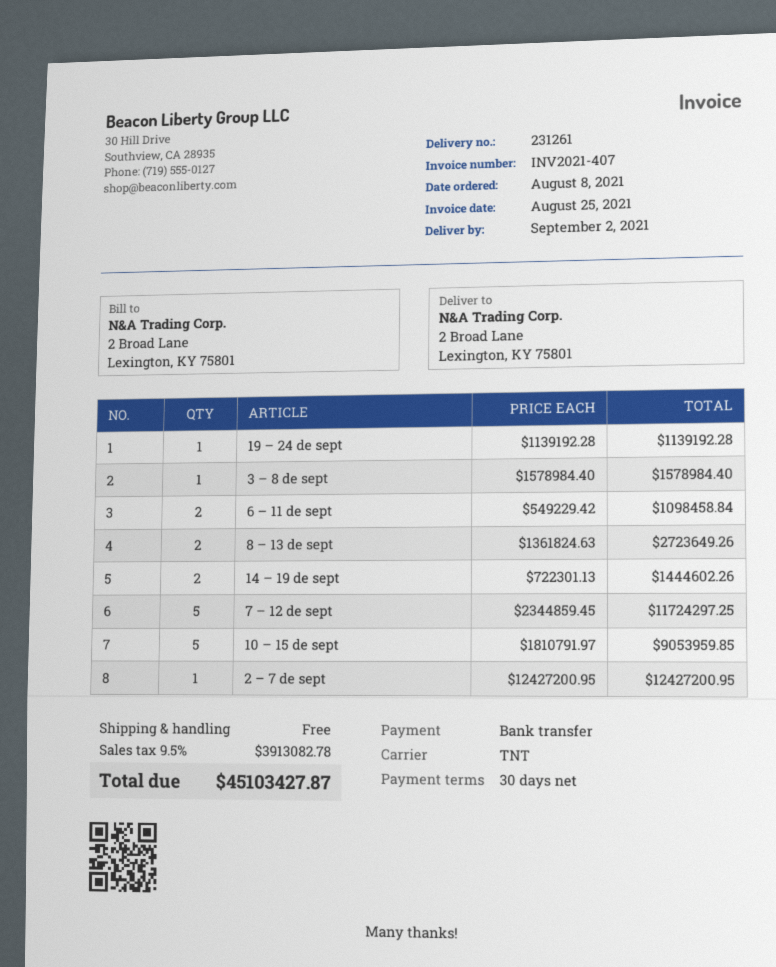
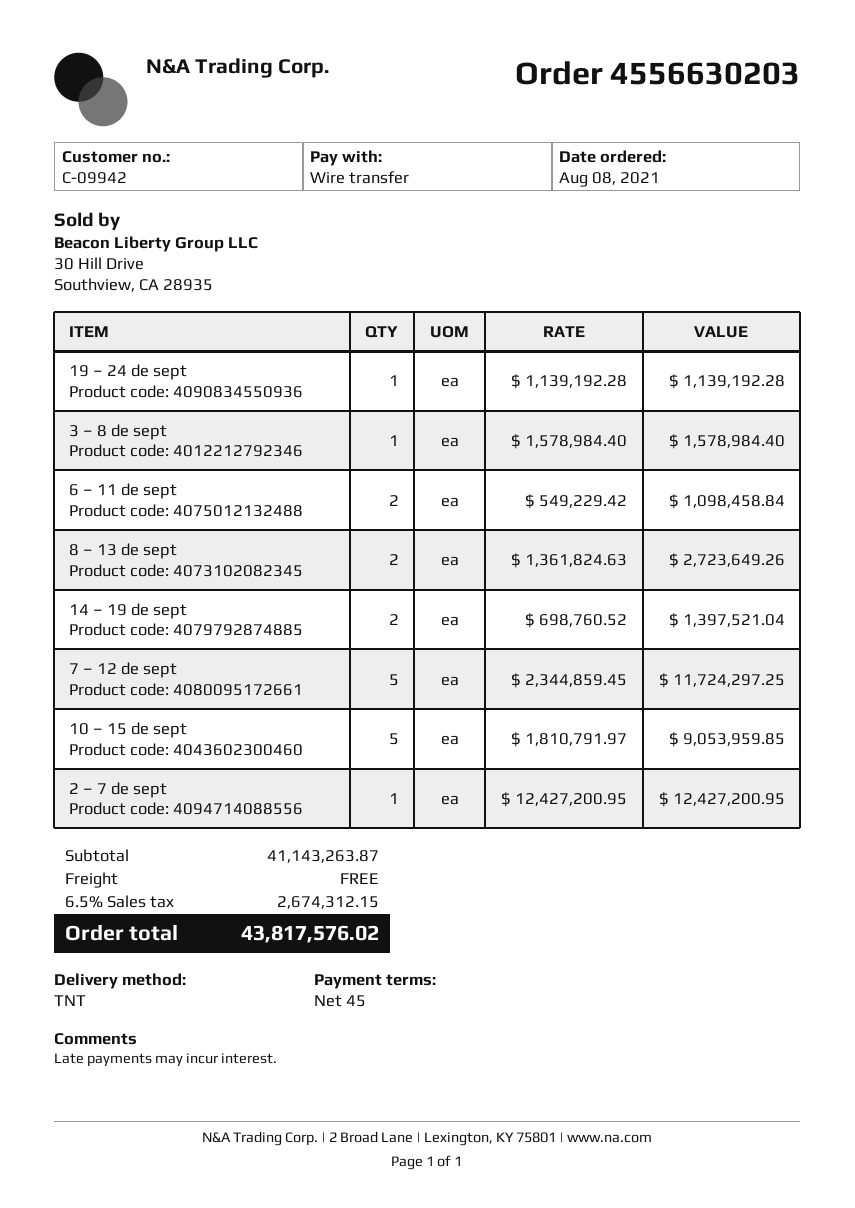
payment terms: 30 days -> 45 days
14 – 19 de sept: 2 x 722301.13 = 1444602.26 -> 2 x 698760.52 = 1397521.04
tax: 9.5% = 3913082.78 -> 6.5% = 2674312.15
total: 45103427.87 -> 43817576.02

